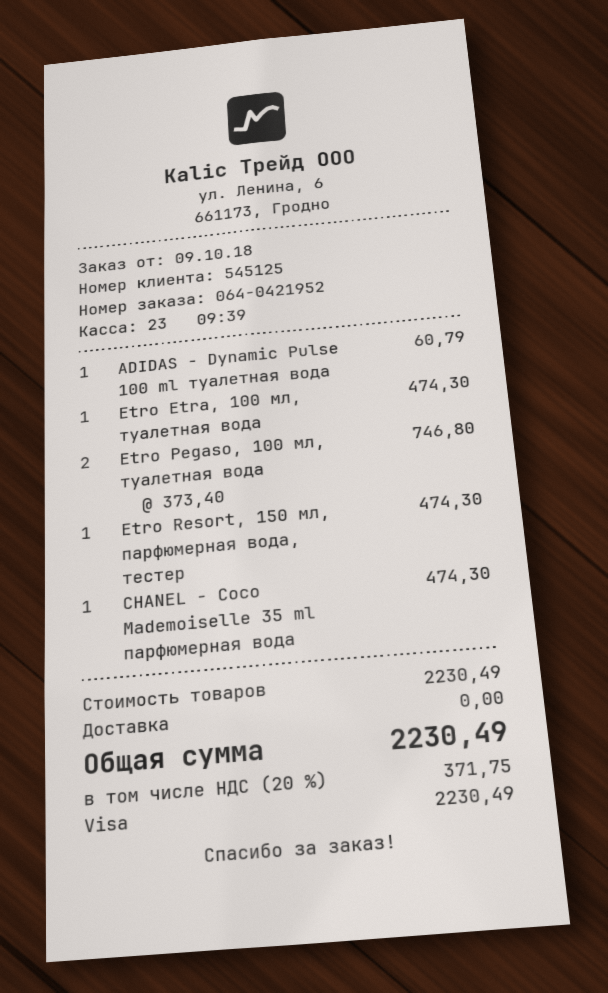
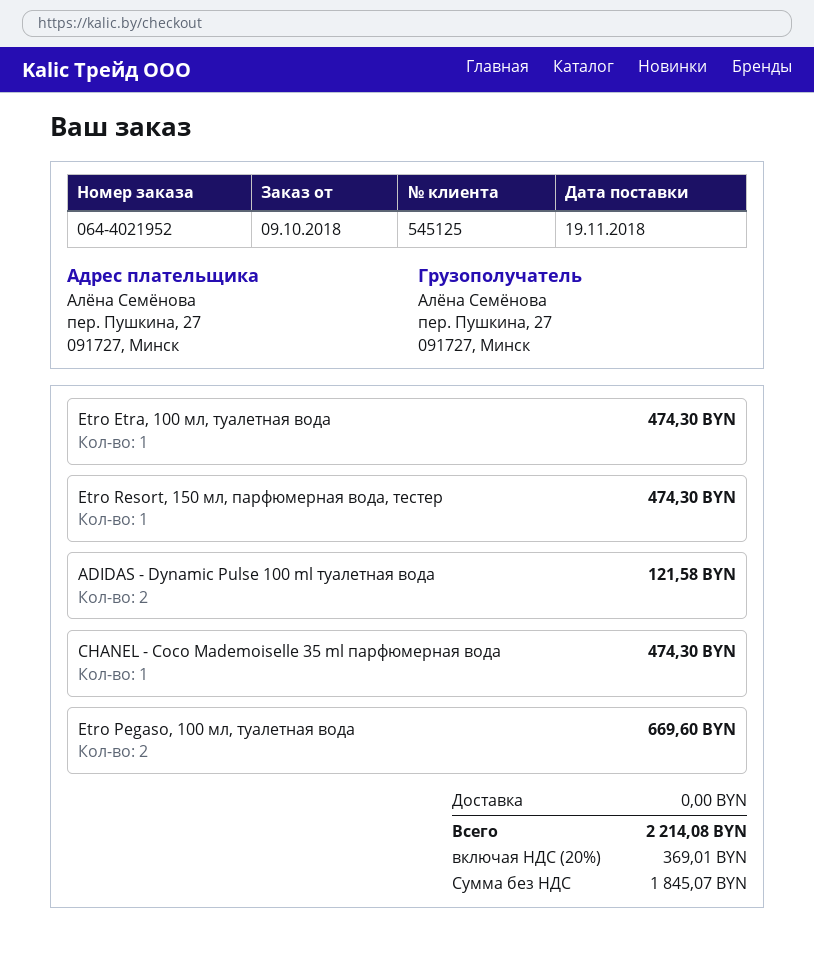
order number: 064-0421952 -> 064-4021952
ADIDAS - Dynamic Pulse 100 ml туалетная вода: 1 for 60.79 -> 2 for 121.58
Etro Pegaso, 100 мл, туалетная вода: 2 for 746.80 -> 2 for 669.60
tax: 20% = 371.75 -> 20% = 369.01
total: 2230.49 -> 2214.08

